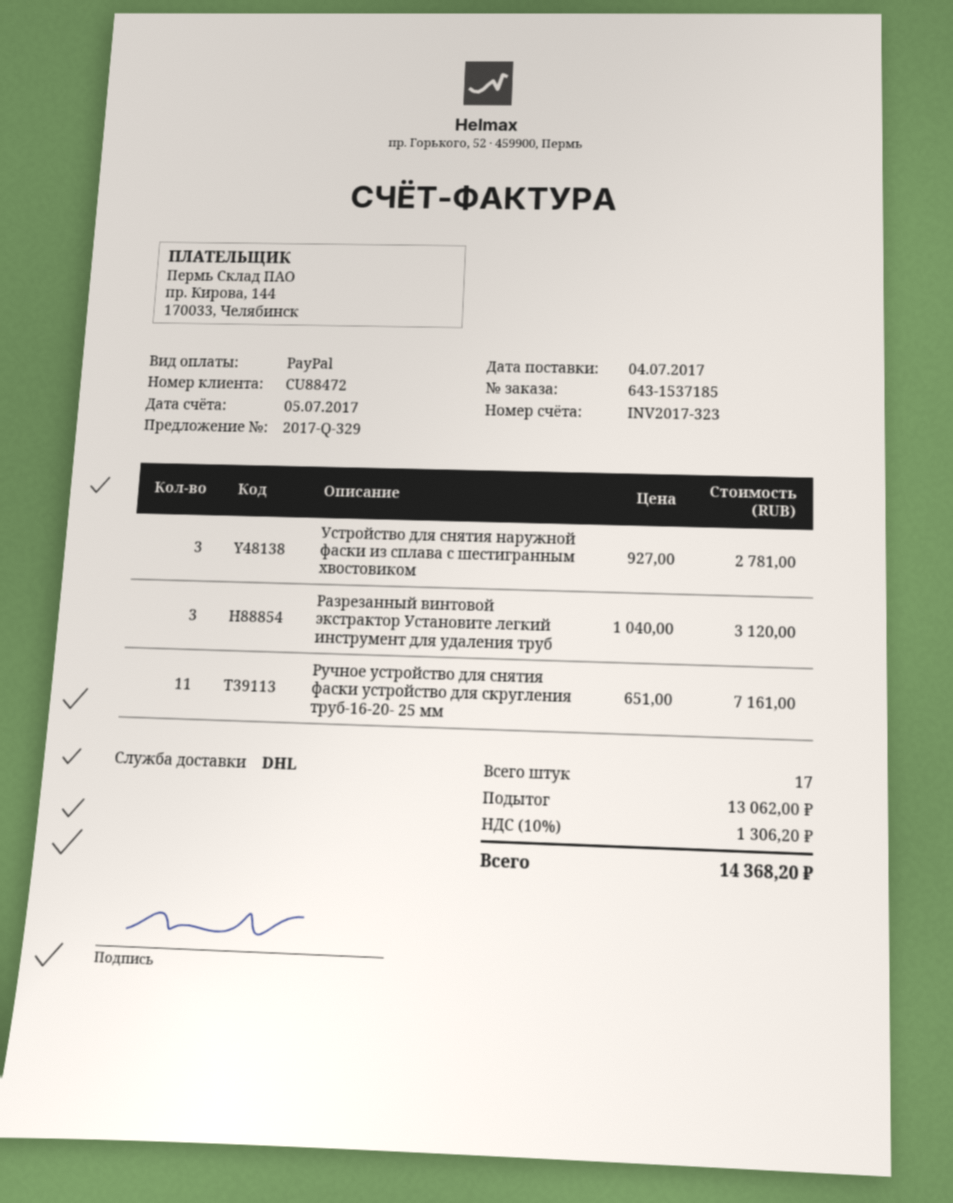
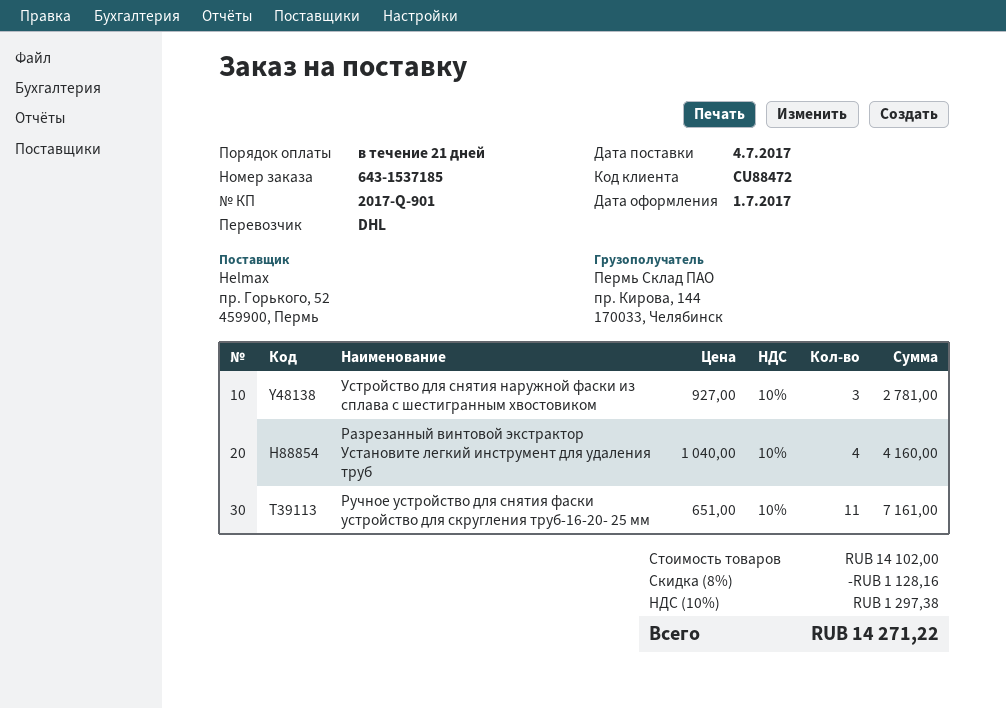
quote number: 2017-Q-329 -> 2017-Q-901
Разрезанный винтовой экстрактор Установите легкий инструмент для удаления труб: 3 x 1040.00 = 3120.00 -> 4 x 1040.00 = 4160.00
subtotal: 13062.00 -> 14102.00
discount: none -> 8% = 1128.16
tax: 10% = 1306.20 -> 10% = 1297.38
total: 14368.20 -> 14271.22

